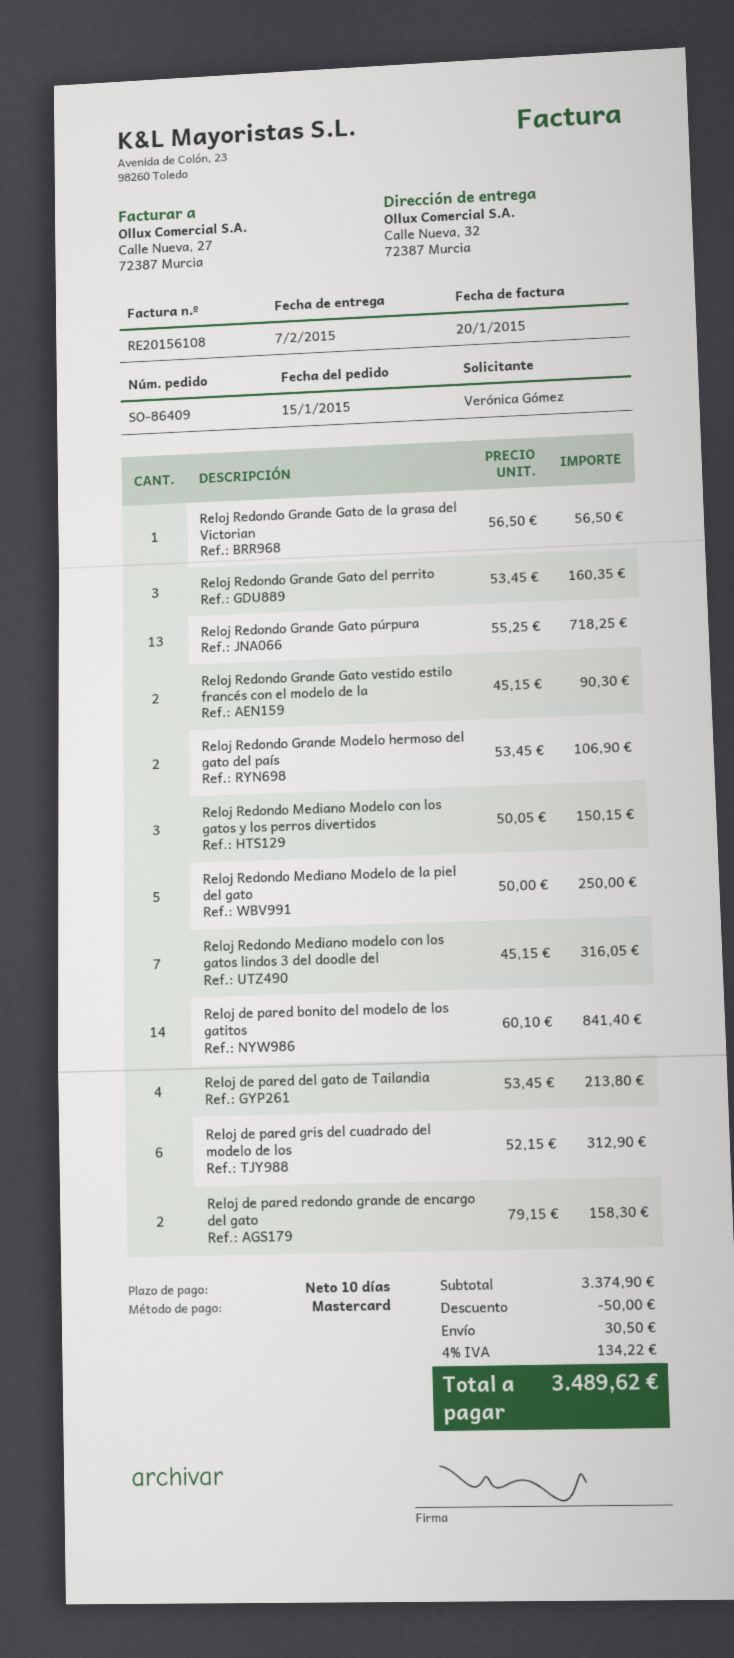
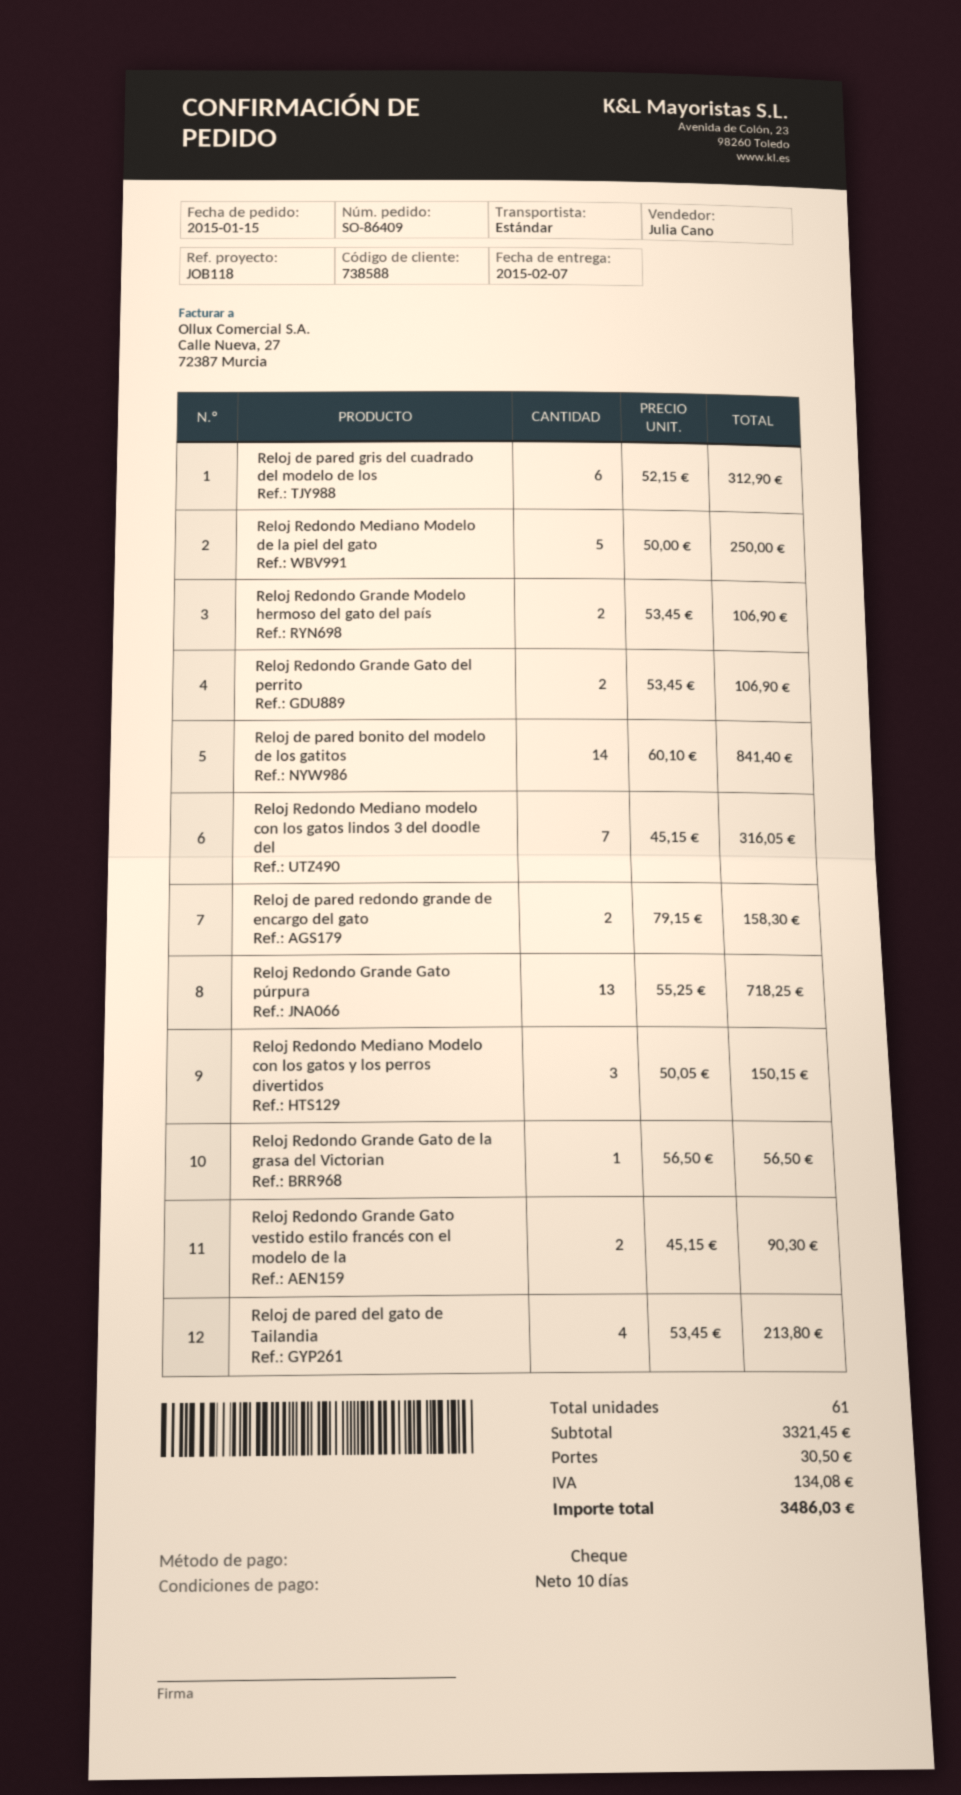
payment method: Mastercard -> cheque
Reloj Redondo Grande Gato del perrito: 3 x 53.45 = 160.35 -> 2 x 53.45 = 106.90
subtotal: 3374.90 -> 3321.45
discount: 50.00 -> none
tax: 134.22 -> 134.08
total: 3489.62 -> 3486.03

